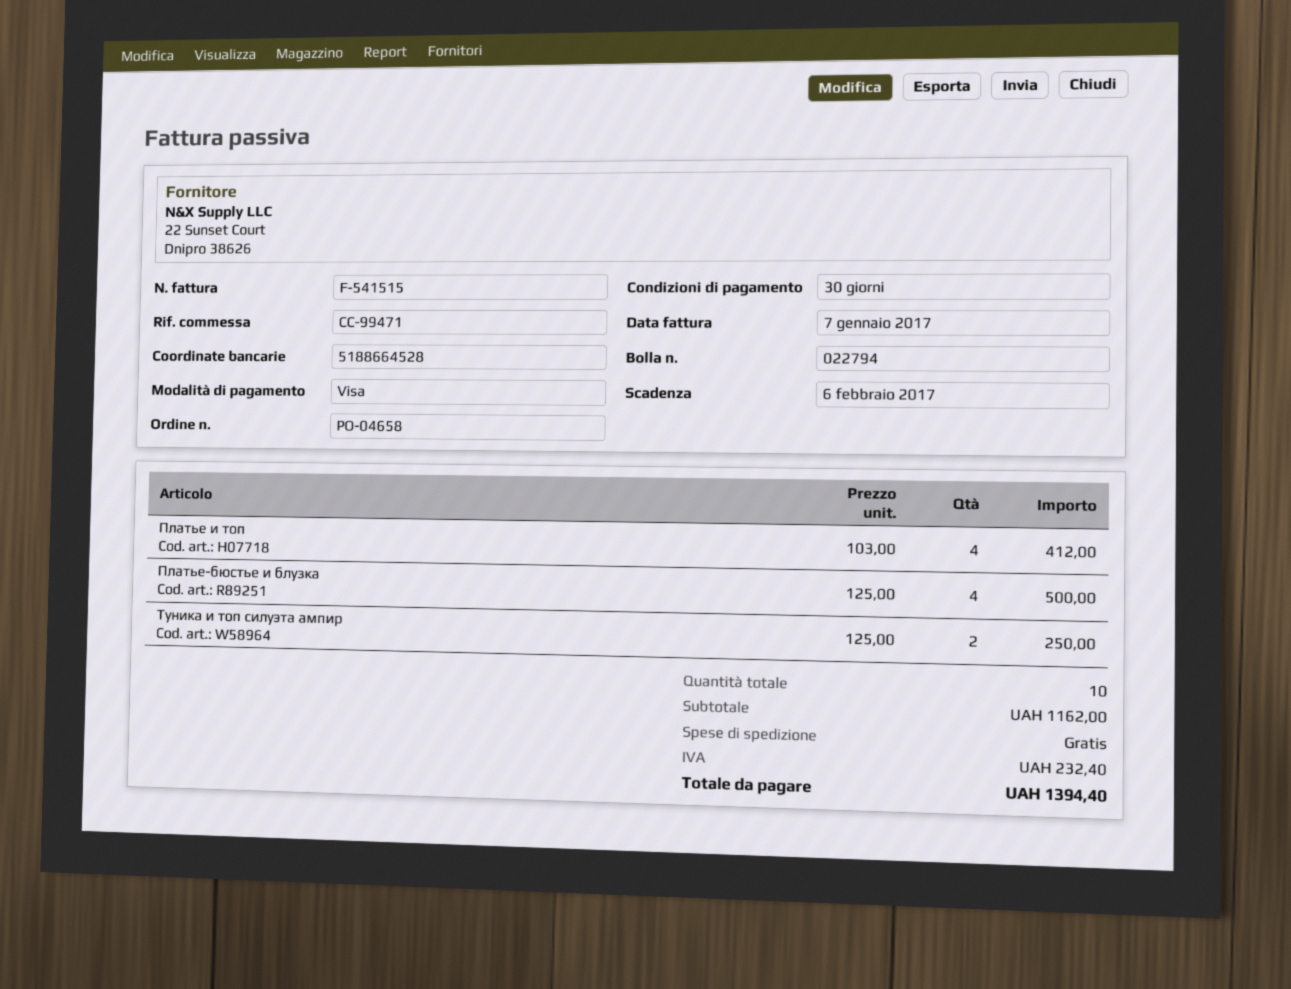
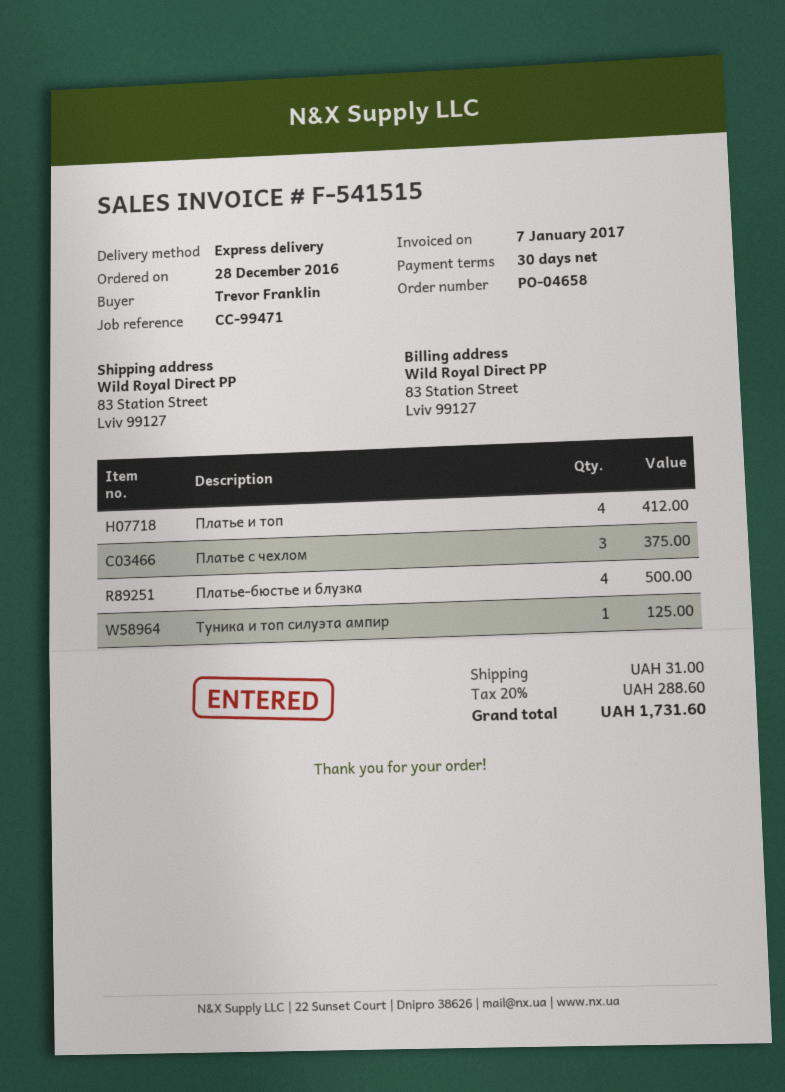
Туника и топ силуэта ампир: 2 for 250.00 -> 1 for 125.00
Платье с чехлом: none -> 3 for 375.00
shipping: 0.00 -> 31.00
tax: 232.40 -> 288.60
total: 1394.40 -> 1731.60

